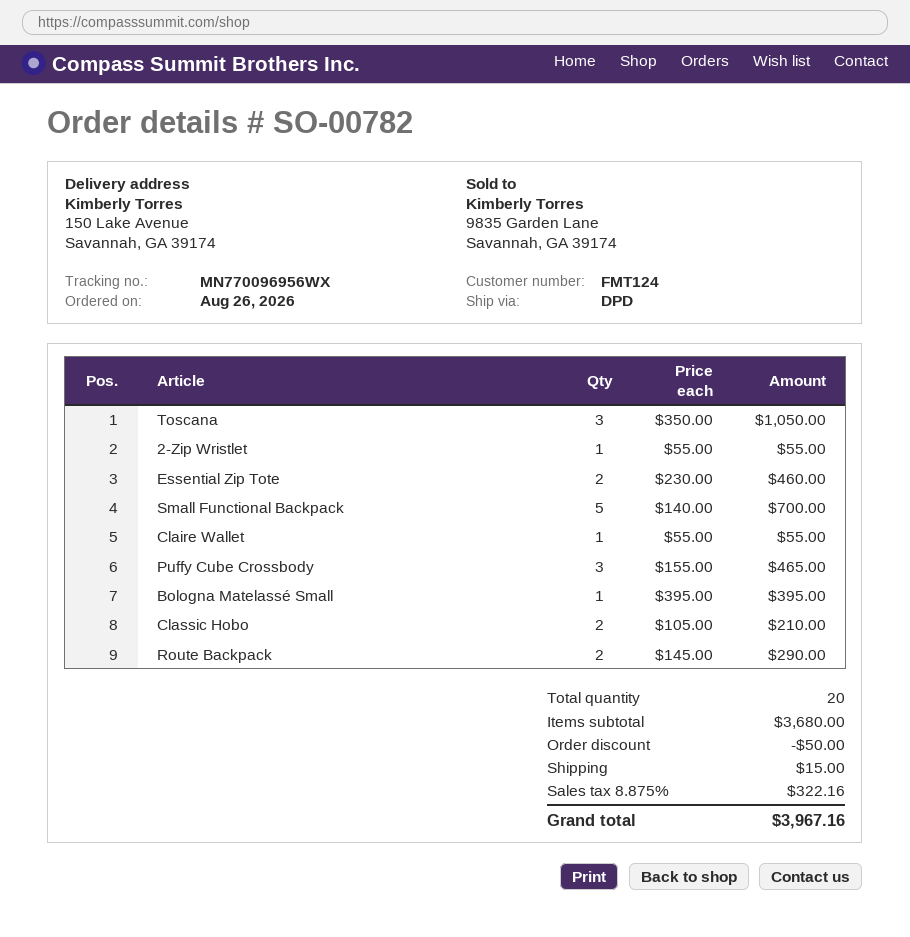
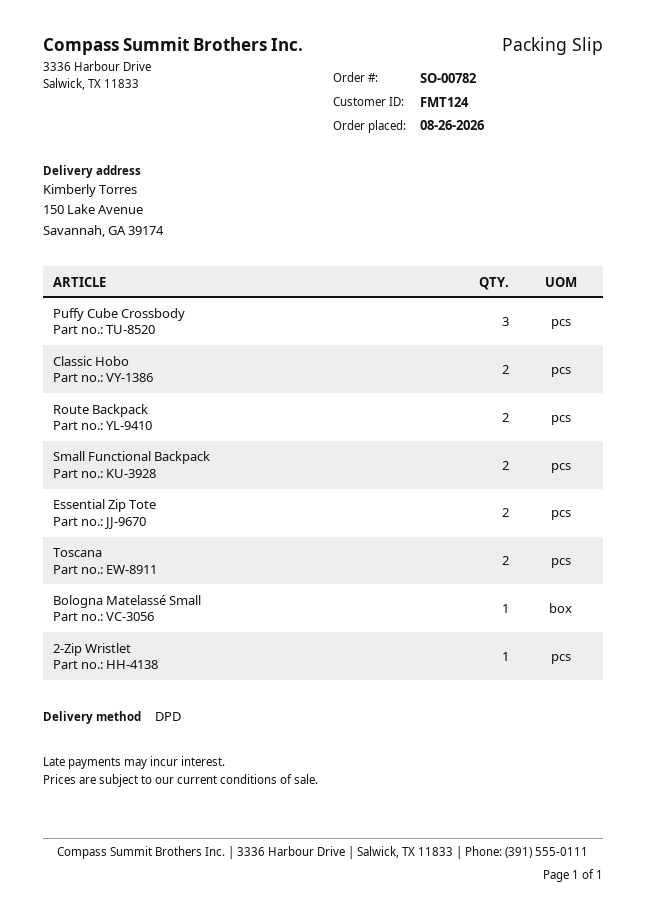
Toscana: 3 -> 2
Small Functional Backpack: 5 -> 2
Claire Wallet: 1 -> none

